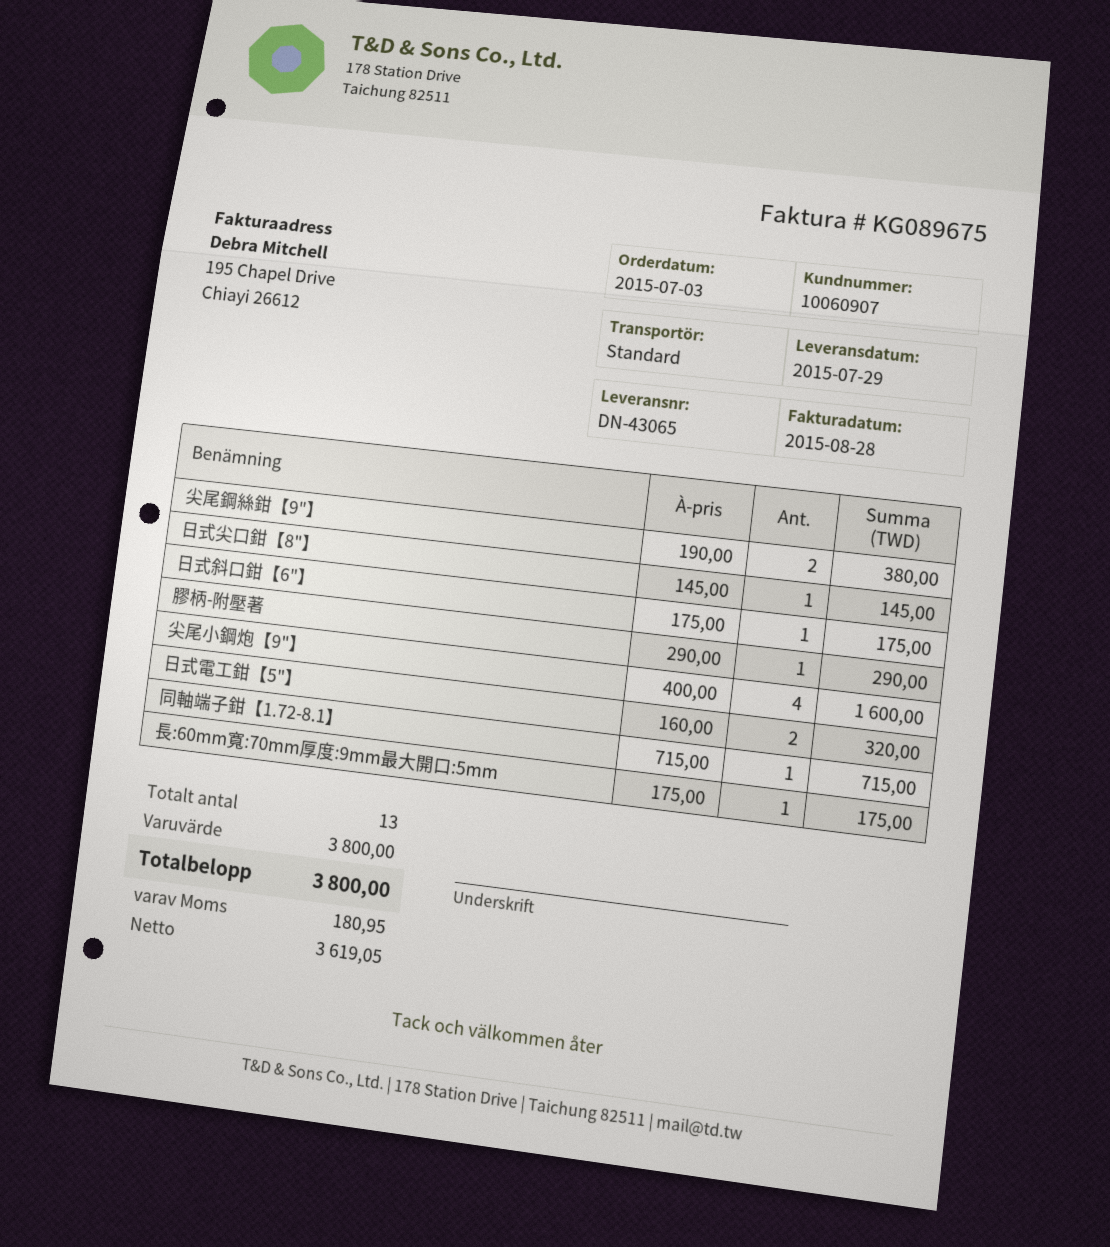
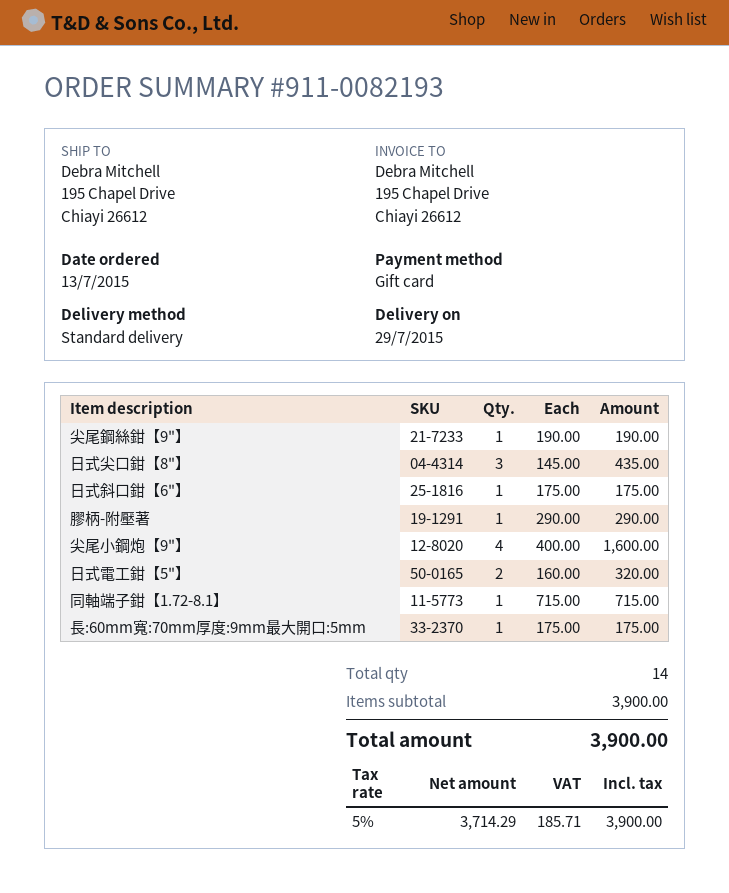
order date: 2015-07-03 -> 2015-07-13
尖尾鋼絲鉗【9"】: 2 x 190.00 = 380.00 -> 1 x 190.00 = 190.00
日式尖口鉗【8"】: 1 x 145.00 = 145.00 -> 3 x 145.00 = 435.00
total quantity: 13 -> 14
subtotal: 3800.00 -> 3900.00
net: 3619.05 -> 3714.29
tax: 180.95 -> 185.71
total: 3800.00 -> 3900.00

